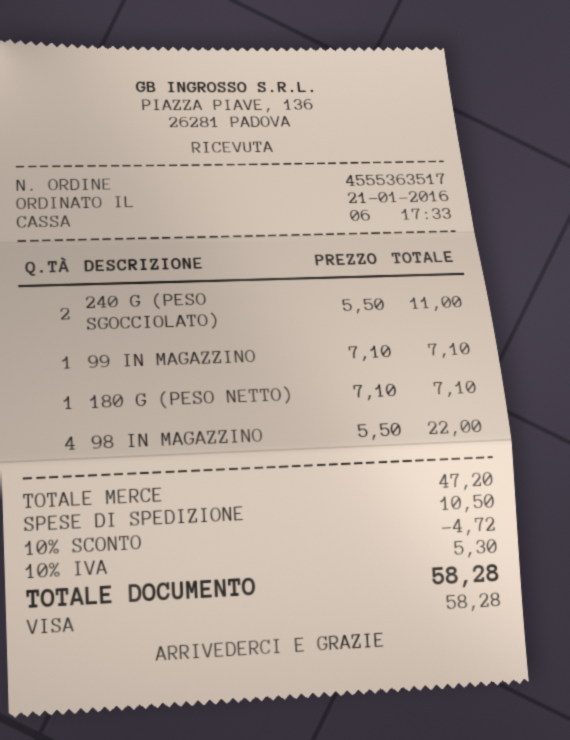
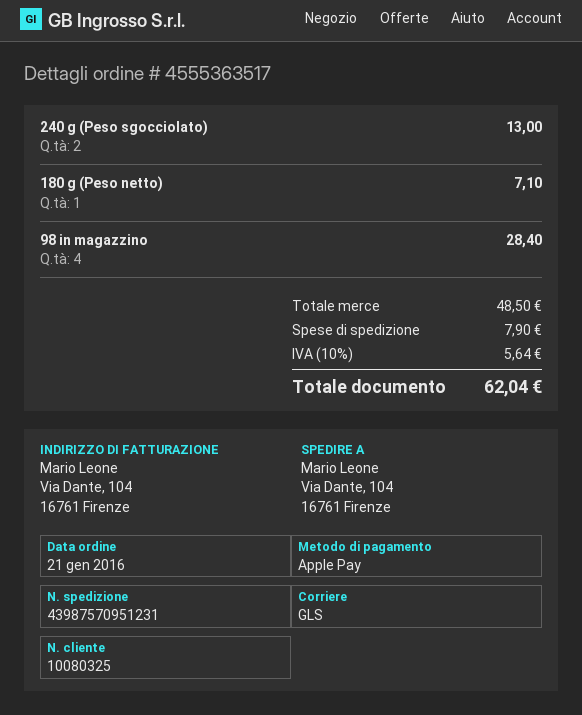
payment method: Visa -> Apple Pay
240 G (PESO SGOCCIOLATO): 2 for 11.00 -> 2 for 13.00
99 IN MAGAZZINO: 1 for 7.10 -> none
98 IN MAGAZZINO: 4 for 22.00 -> 4 for 28.40
subtotal: 47.20 -> 48.50
discount: 10% = 4.72 -> none
shipping: 10.50 -> 7.90
tax: 10% = 5.30 -> 10% = 5.64
total: 58.28 -> 62.04

